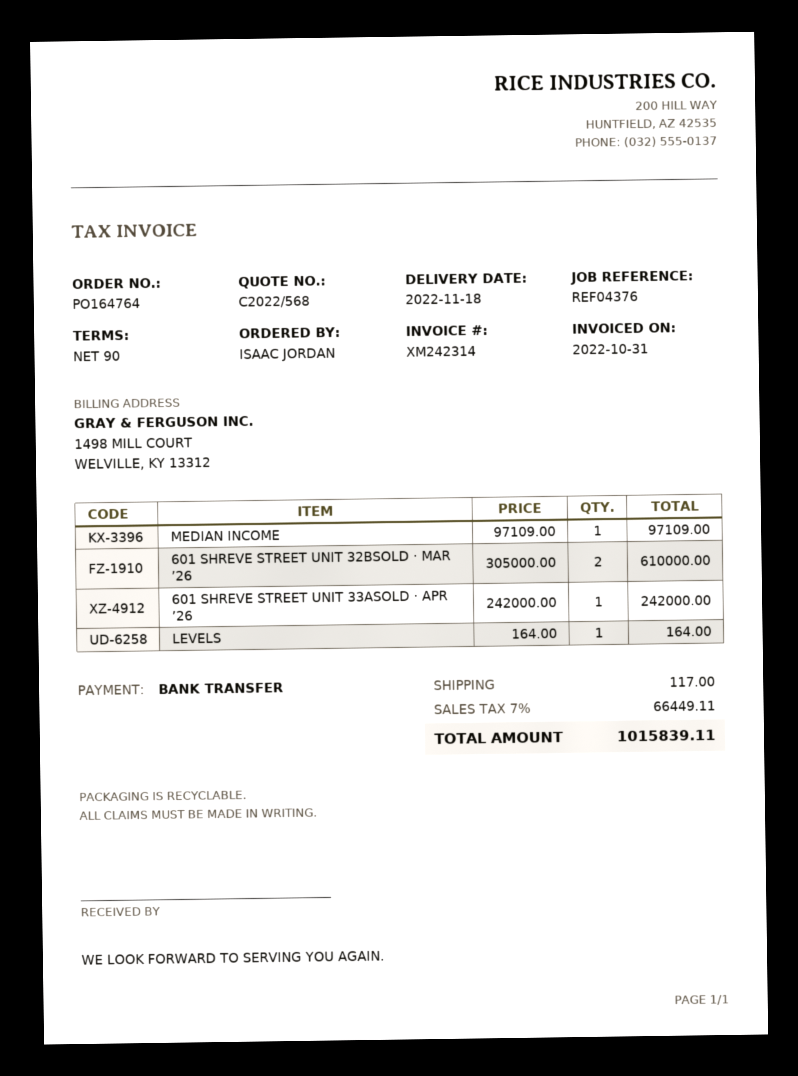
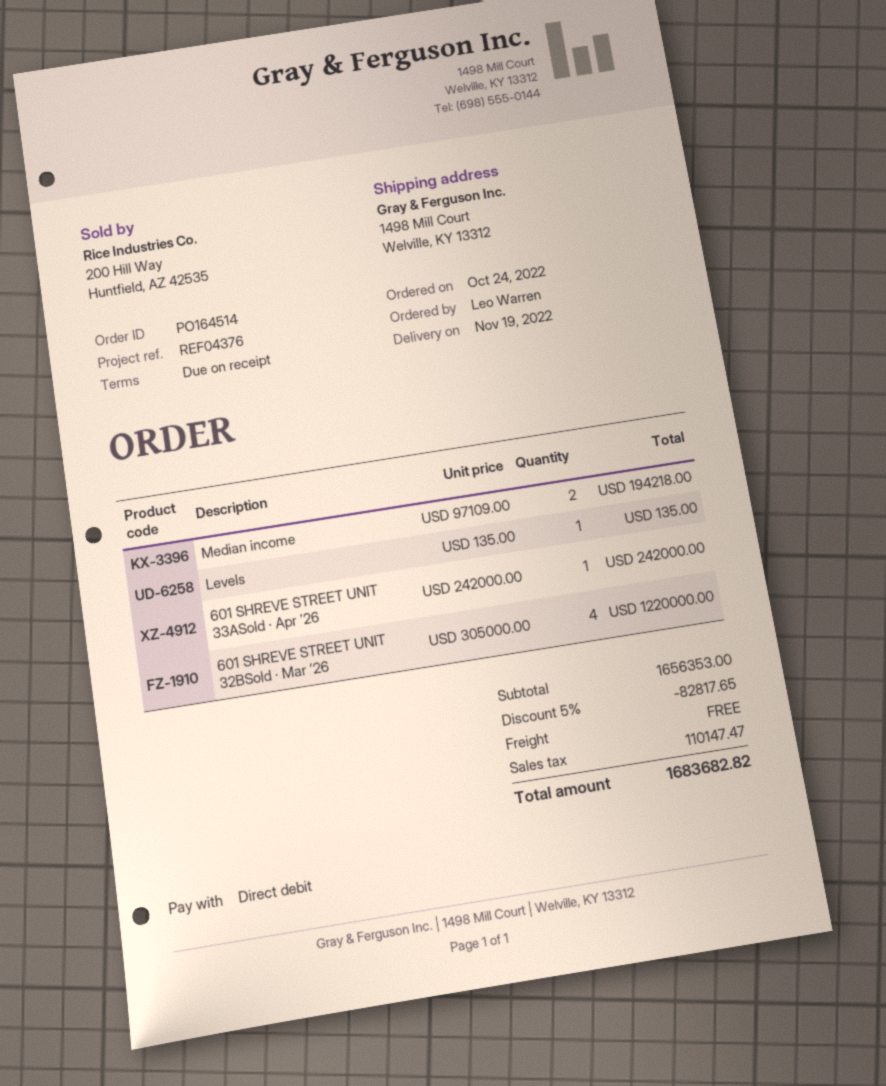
order number: PO164764 -> PO164514
delivery date: 2022-11-18 -> 2022-11-19
payment terms: 90 days -> on receipt
ordered by: ISAAC JORDAN -> Leo Warren
payment method: bank transfer -> direct debit
MEDIAN INCOME: 1 x 97109.00 = 97109.00 -> 2 x 97109.00 = 194218.00
601 SHREVE STREET UNIT 32BSOLD · MAR ’26: 2 x 305000.00 = 610000.00 -> 4 x 305000.00 = 1220000.00
LEVELS: 1 x 164.00 = 164.00 -> 1 x 135.00 = 135.00
discount: none -> 5% = 82817.65
shipping: 117.00 -> 0.00
tax: 66449.11 -> 110147.47
total: 1015839.11 -> 1683682.82

